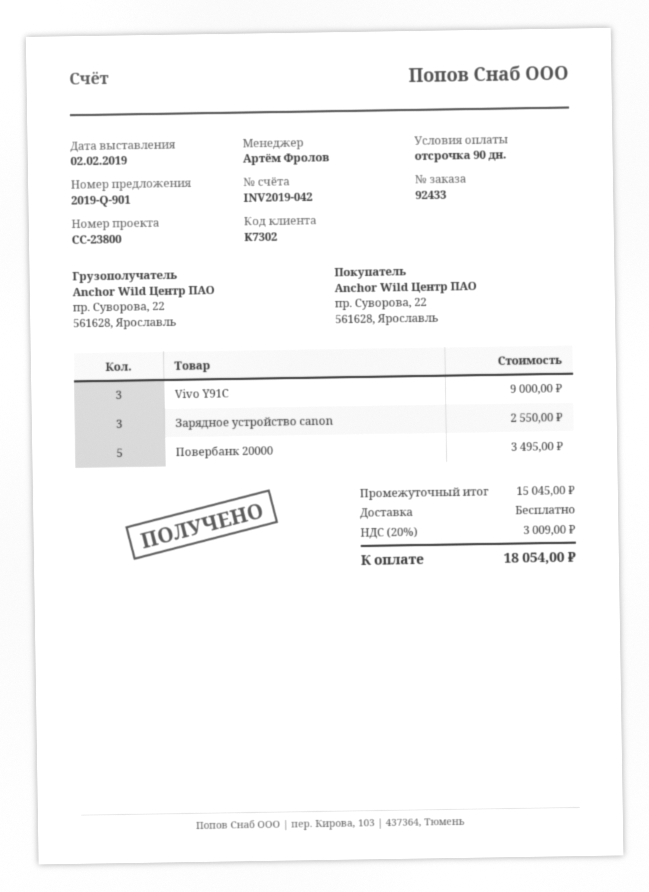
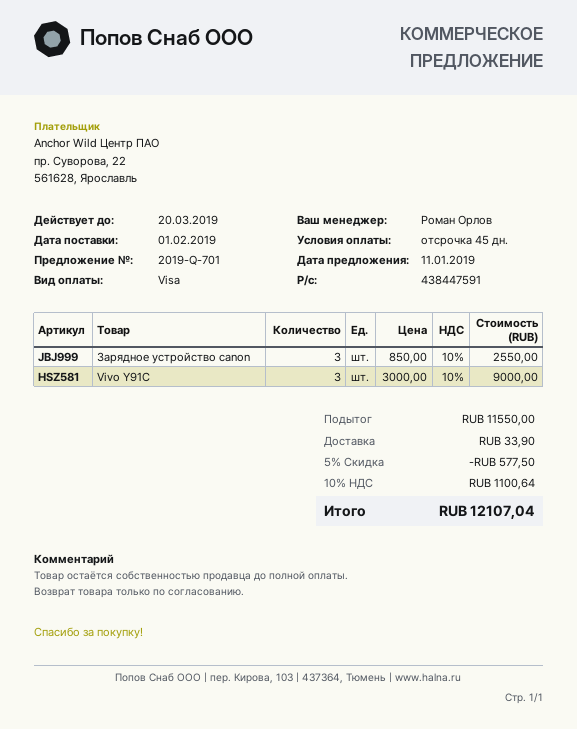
quote number: 2019-Q-901 -> 2019-Q-701
payment terms: 90 days -> 45 days
sales rep: Артём Фролов -> Роман Орлов
Повербанк 20000: 5 for 3495.00 -> none
subtotal: 15045.00 -> 11550.00
discount: none -> 5% = 577.50
shipping: 0.00 -> 33.90
tax: 20% = 3009.00 -> 10% = 1100.64
total: 18054.00 -> 12107.04

